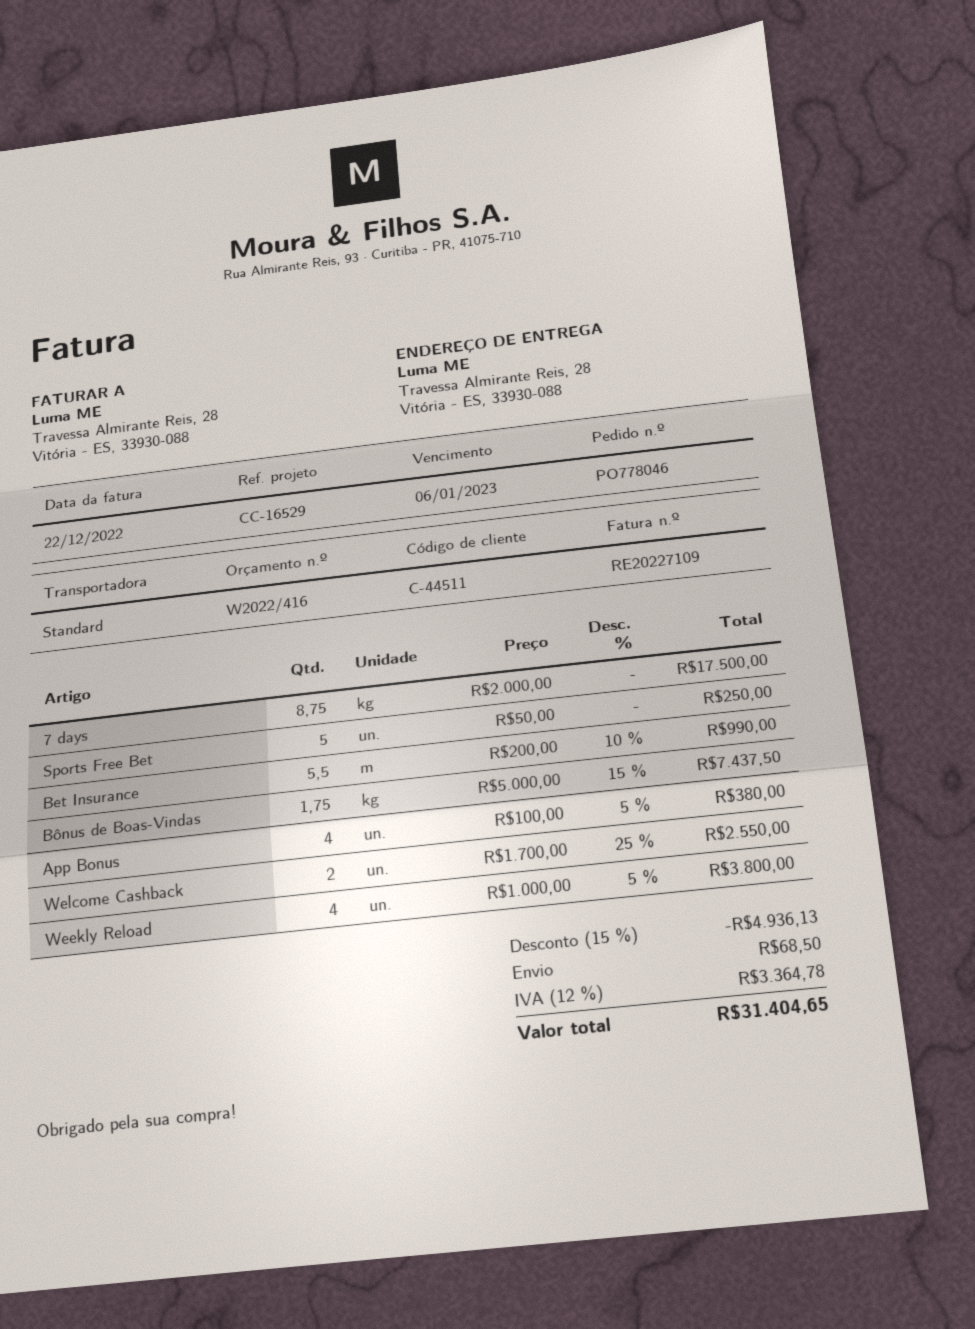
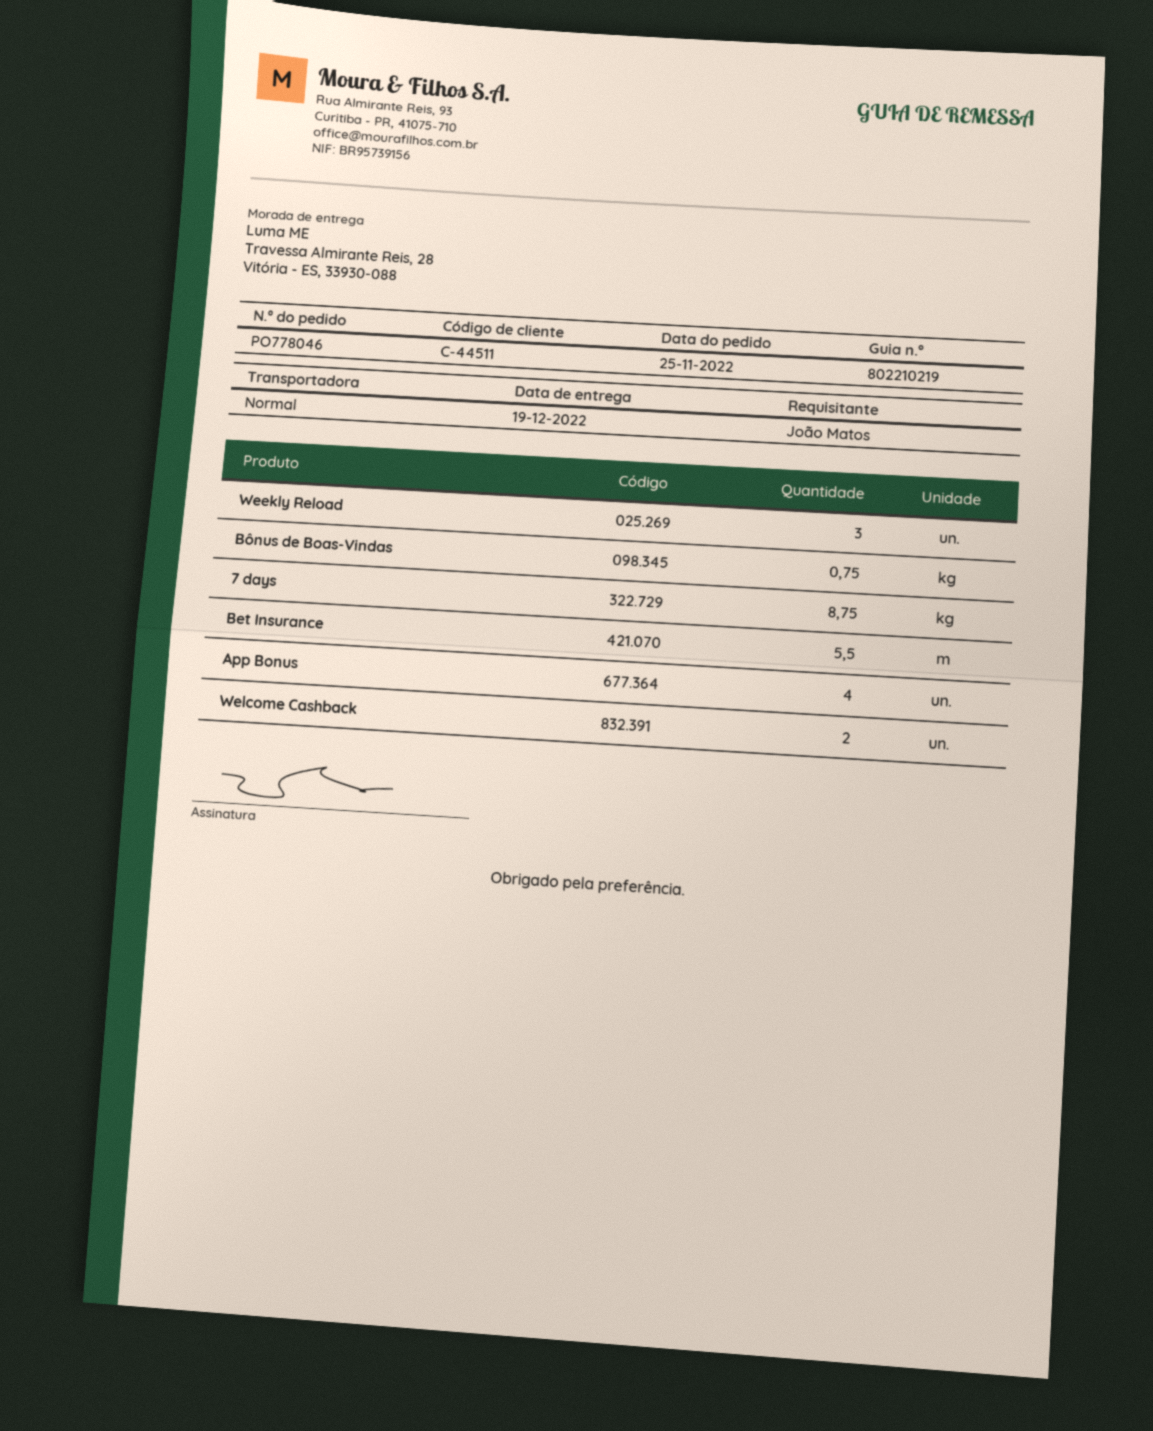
Sports Free Bet: 5 -> none
Bônus de Boas-Vindas: 1.75 -> 0.75
Weekly Reload: 4 -> 3

